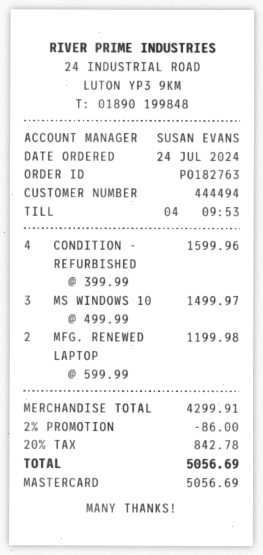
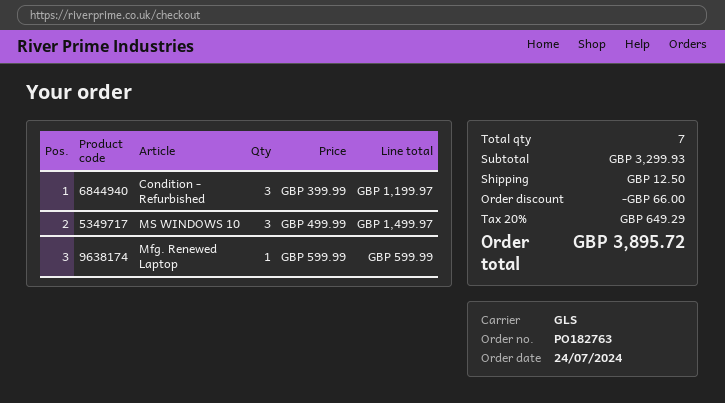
CONDITION - REFURBISHED: 4 x 399.99 = 1599.96 -> 3 x 399.99 = 1199.97
MFG. RENEWED LAPTOP: 2 x 599.99 = 1199.98 -> 1 x 599.99 = 599.99
subtotal: 4299.91 -> 3299.93
discount: 86.00 -> 66.00
shipping: none -> 12.50
tax: 20% = 842.78 -> 20% = 649.29
total: 5056.69 -> 3895.72

